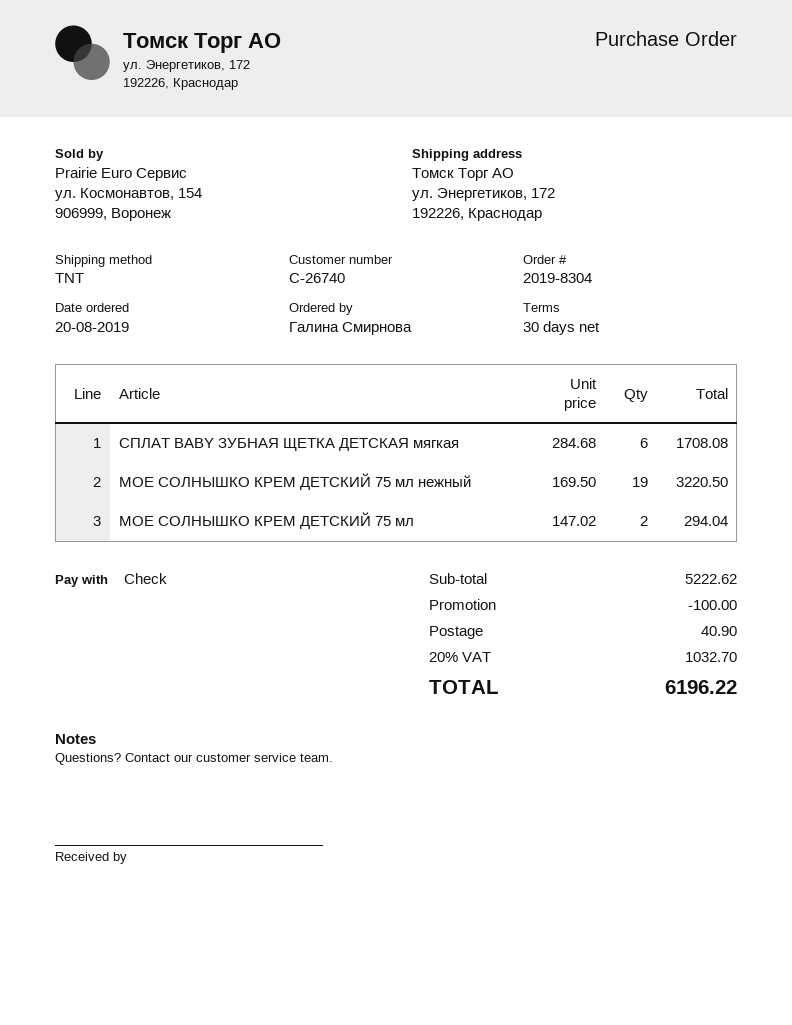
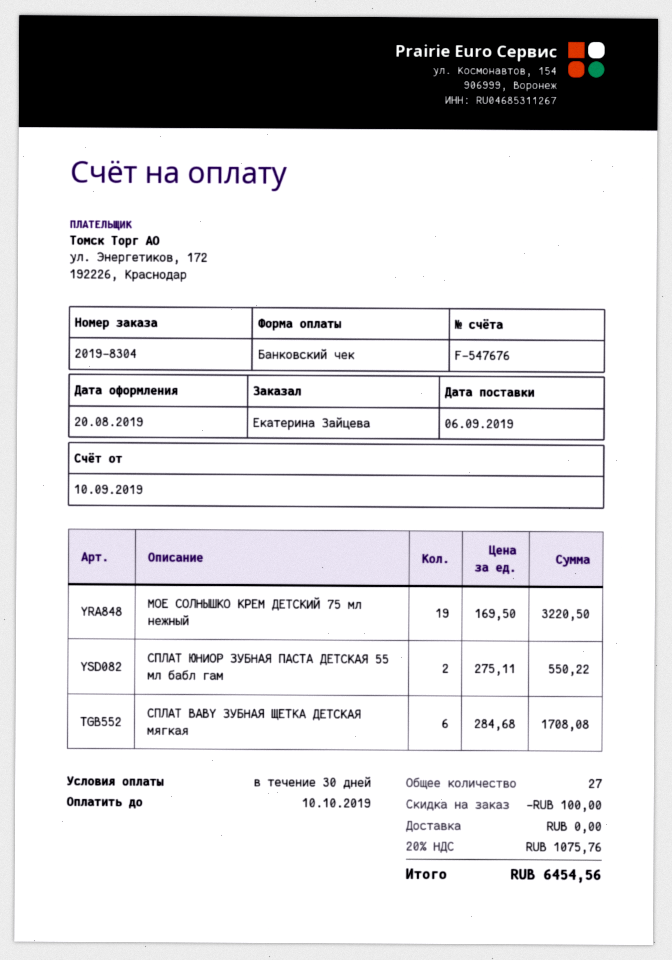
ordered by: Галина Смирнова -> Екатерина Зайцева
МОЕ СОЛНЫШКО КРЕМ ДЕТСКИЙ 75 мл: 2 x 147.02 = 294.04 -> none
СПЛАТ ЮНИОР ЗУБНАЯ ПАСТА ДЕТСКАЯ 55 мл бабл гам: none -> 2 x 275.11 = 550.22
shipping: 40.90 -> 0.00
tax: 20% = 1032.70 -> 20% = 1075.76
total: 6196.22 -> 6454.56

